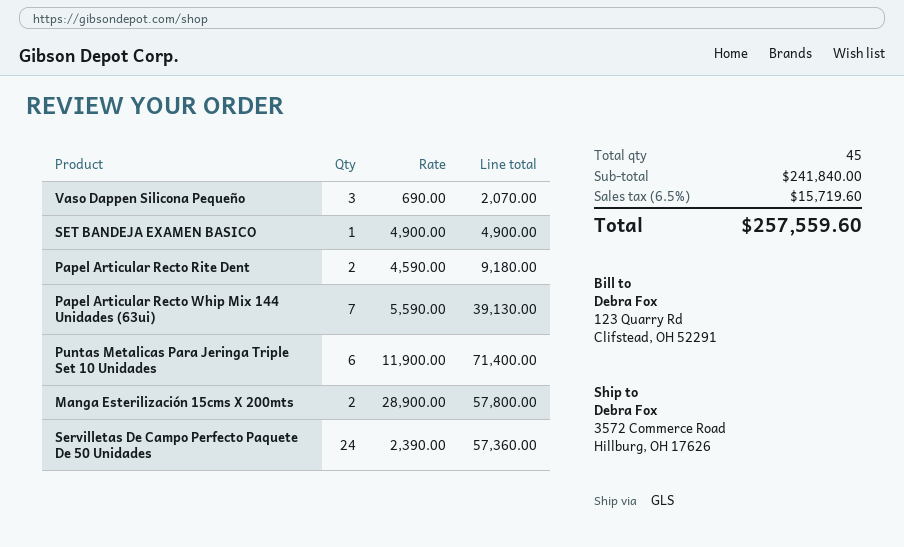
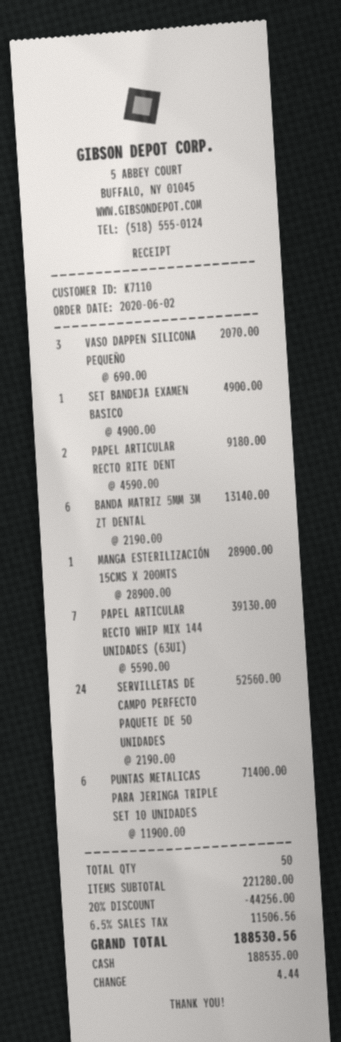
Manga Esterilización 15cms X 200mts: 2 x 28900.00 = 57800.00 -> 1 x 28900.00 = 28900.00
Servilletas De Campo Perfecto Paquete De 50 Unidades: 24 x 2390.00 = 57360.00 -> 24 x 2190.00 = 52560.00
BANDA MATRIZ 5MM 3M ZT DENTAL: none -> 6 x 2190.00 = 13140.00
total quantity: 45 -> 50
subtotal: 241840.00 -> 221280.00
discount: none -> 20% = 44256.00
tax: 6.5% = 15719.60 -> 6.5% = 11506.56
total: 257559.60 -> 188530.56

